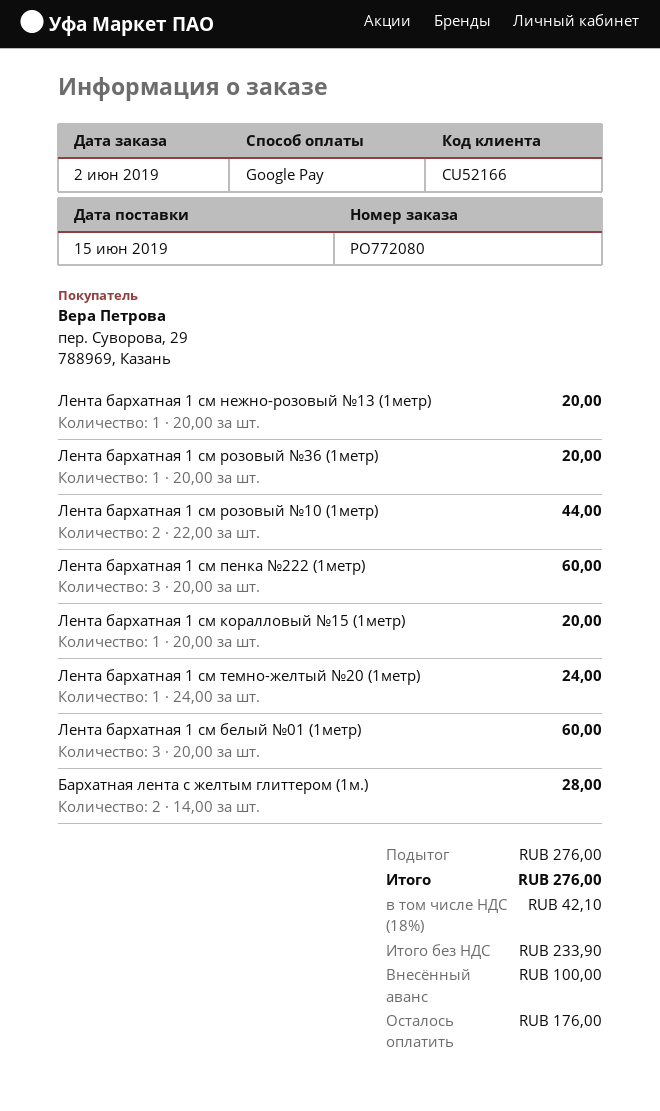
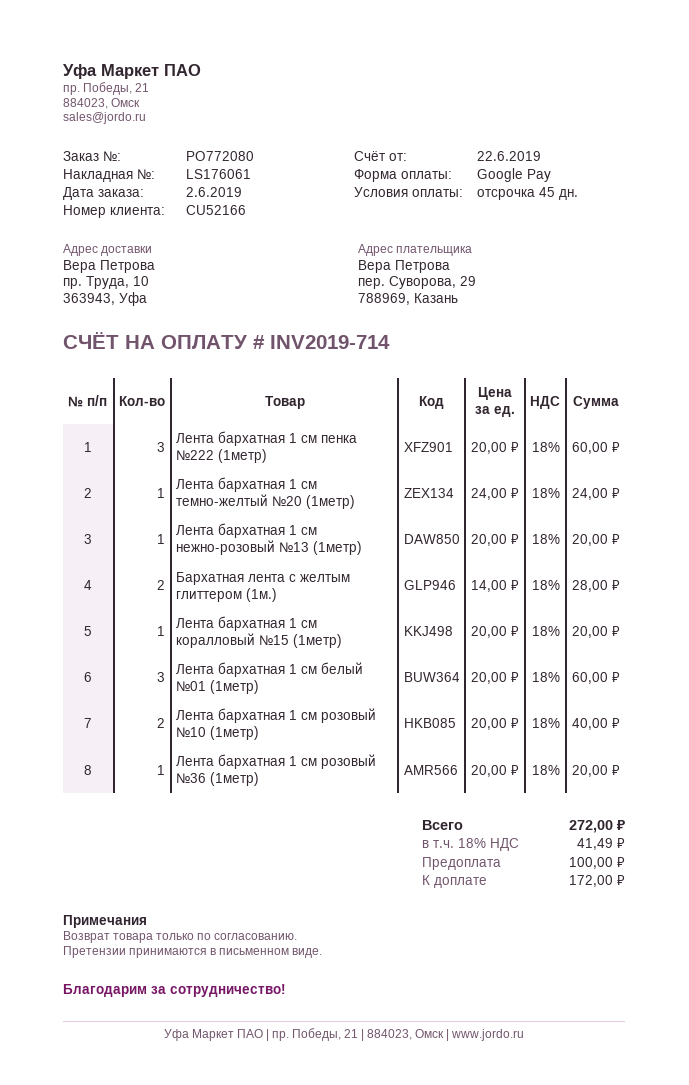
Лента бархатная 1 см розовый №10 (1метр): 2 x 22.00 = 44.00 -> 2 x 20.00 = 40.00
tax: 18% = 42.10 -> 18% = 41.49
total: 276.00 -> 272.00
balance: 176.00 -> 172.00

